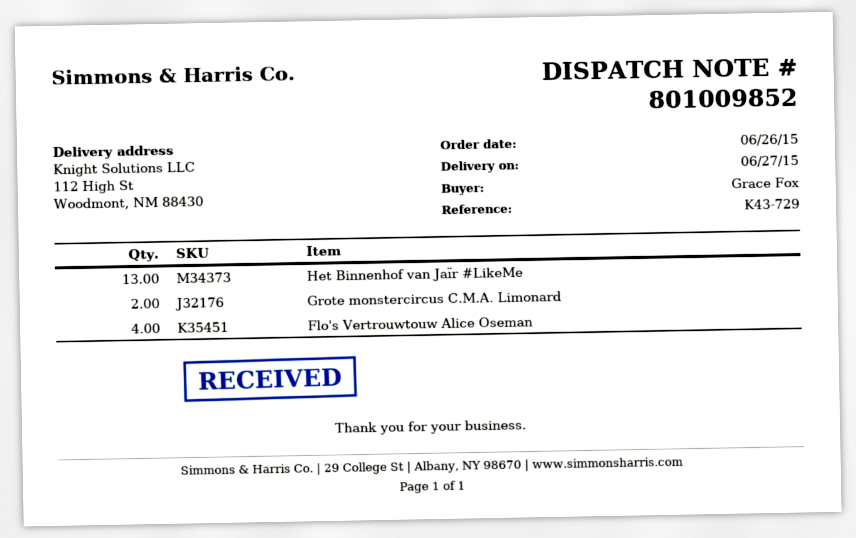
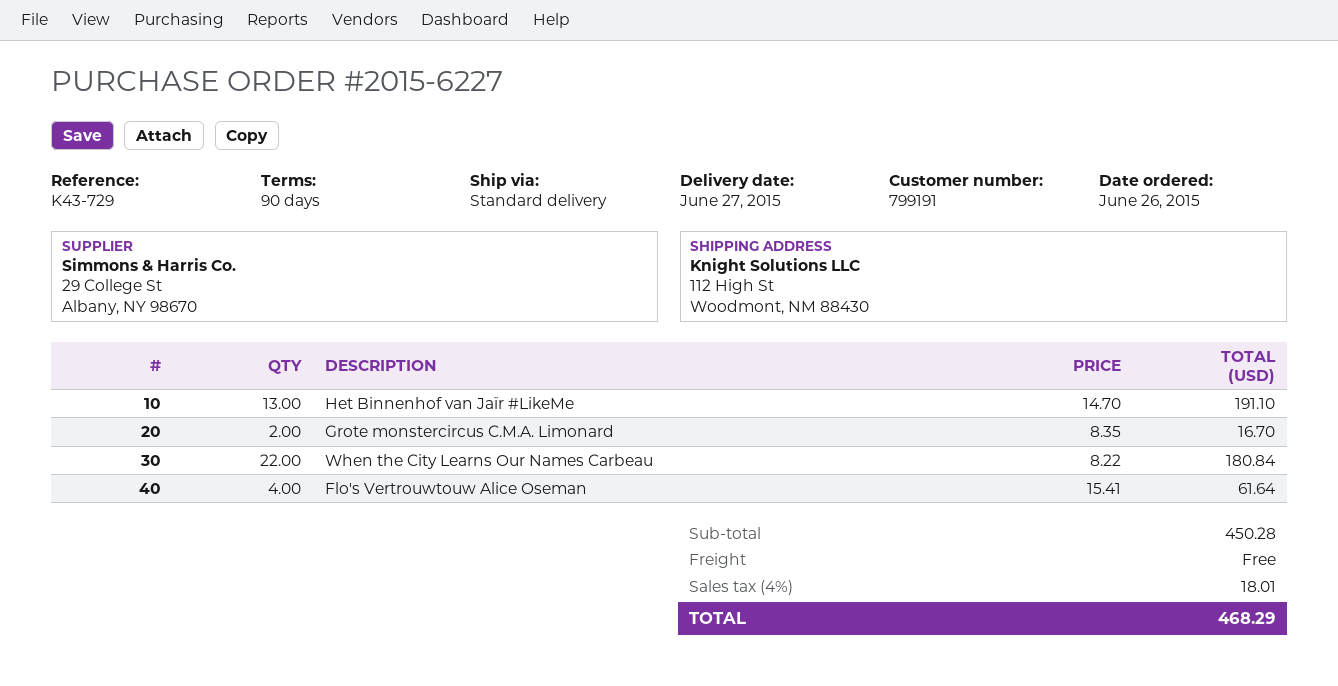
When the City Learns Our Names Carbeau: none -> 22

